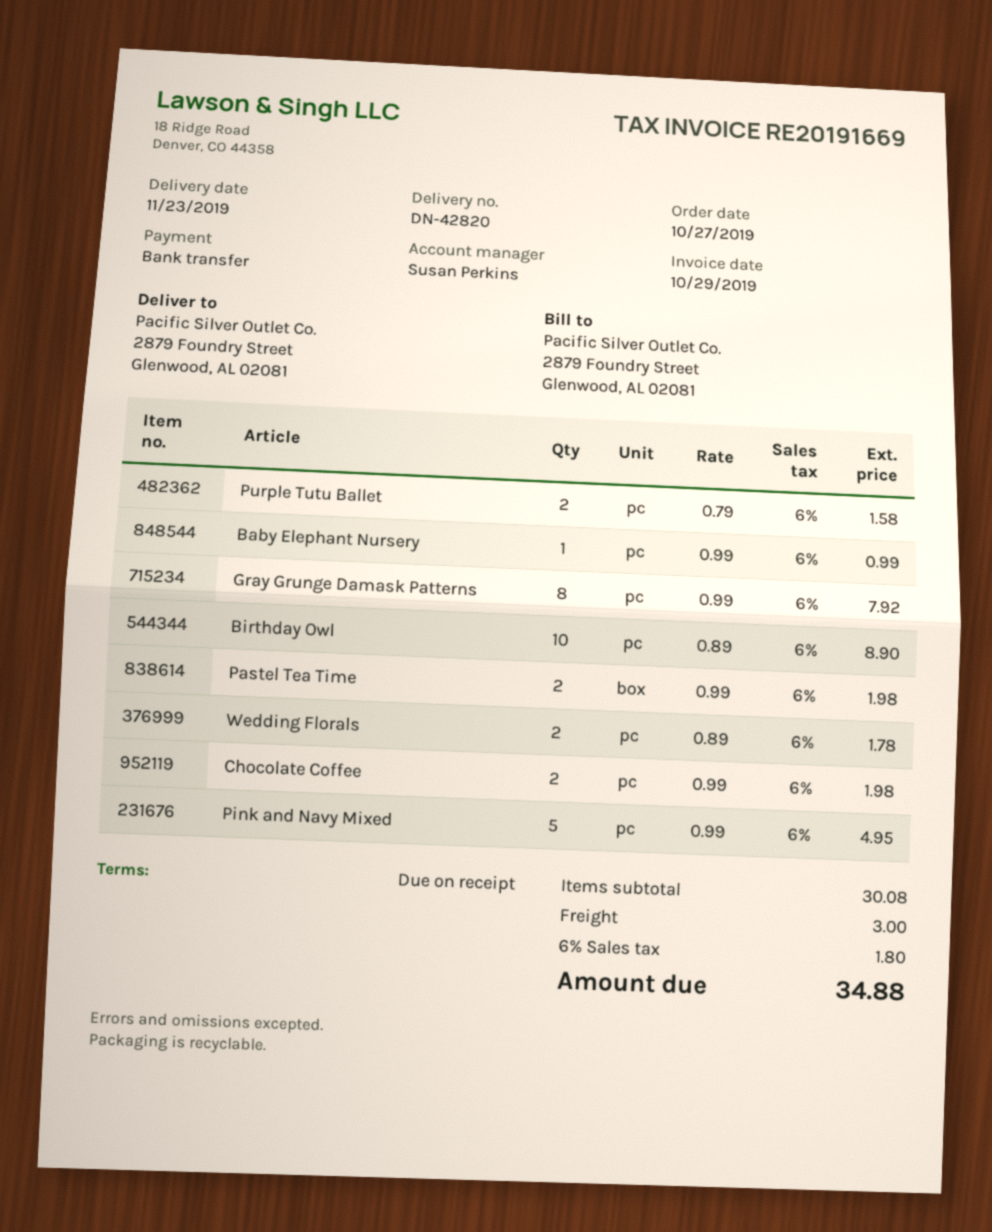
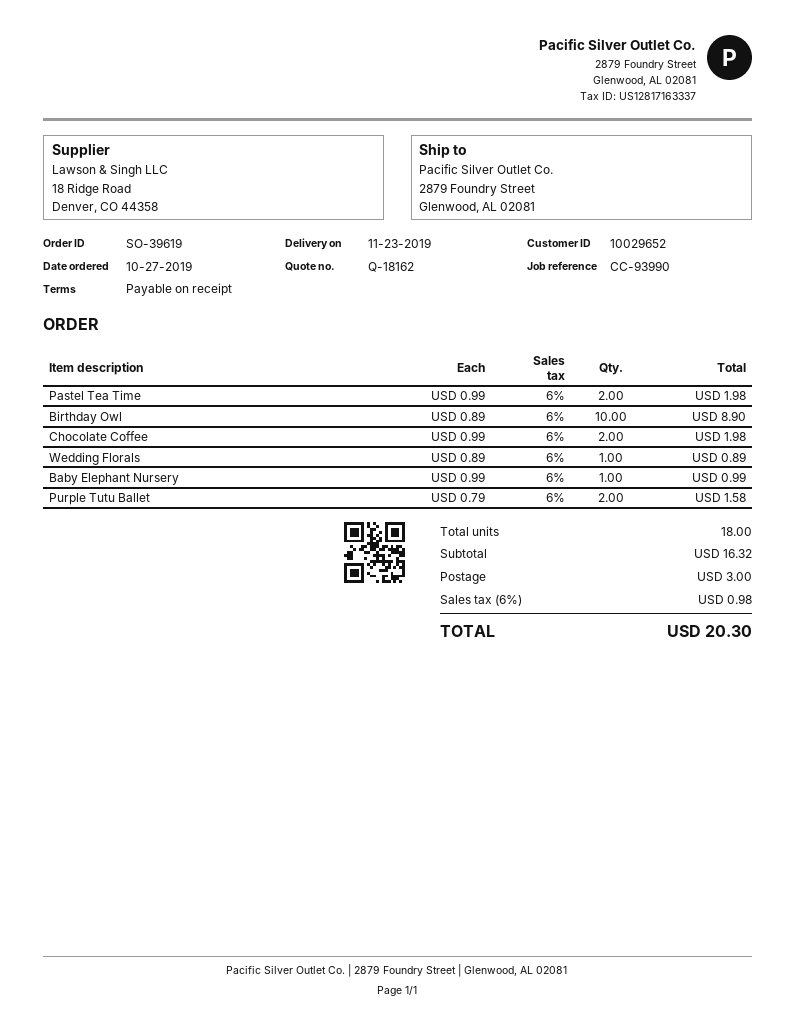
Gray Grunge Damask Patterns: 8 x 0.99 = 7.92 -> none
Wedding Florals: 2 x 0.89 = 1.78 -> 1 x 0.89 = 0.89
Pink and Navy Mixed: 5 x 0.99 = 4.95 -> none
subtotal: 30.08 -> 16.32
tax: 6% = 1.80 -> 6% = 0.98
total: 34.88 -> 20.30

